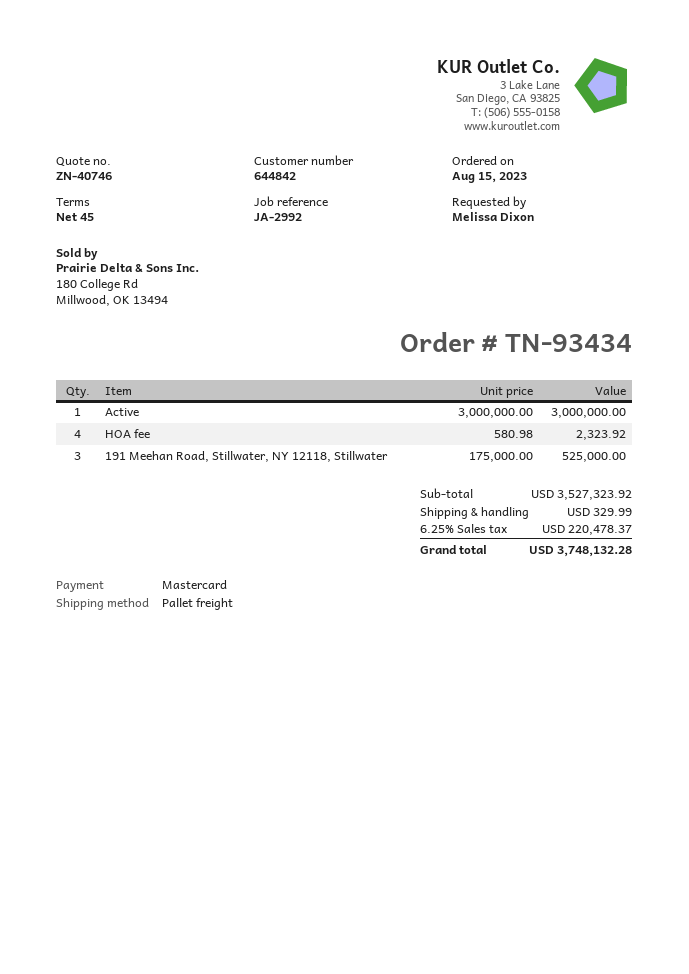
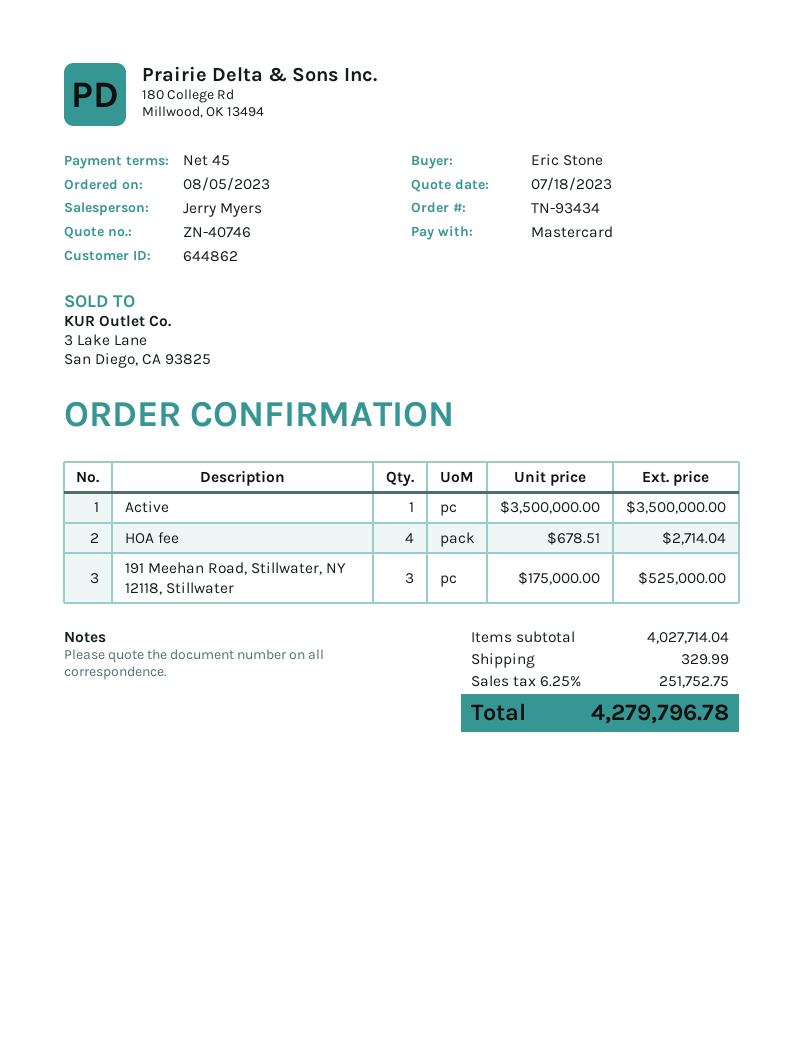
order date: 2023-08-15 -> 2023-08-05
customer number: 644842 -> 644862
ordered by: Melissa Dixon -> Eric Stone
Active: 1 x 3000000.00 = 3000000.00 -> 1 x 3500000.00 = 3500000.00
HOA fee: 4 x 580.98 = 2323.92 -> 4 x 678.51 = 2714.04
subtotal: 3527323.92 -> 4027714.04
tax: 6.25% = 220478.37 -> 6.25% = 251752.75
total: 3748132.28 -> 4279796.78

